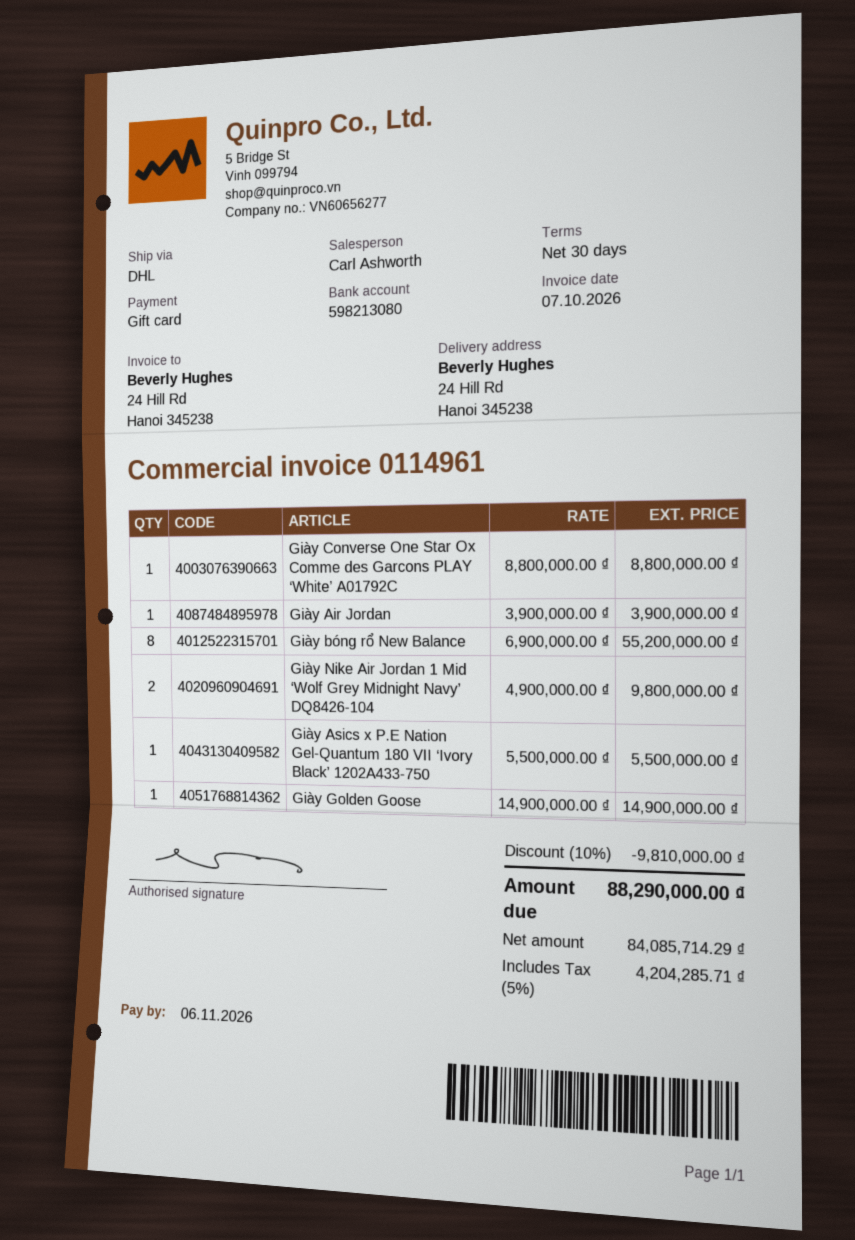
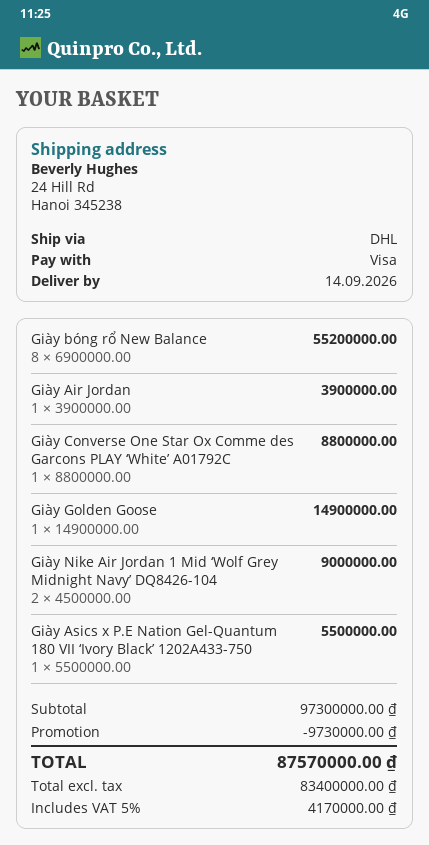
payment method: gift card -> Visa
Giày Nike Air Jordan 1 Mid ‘Wolf Grey Midnight Navy’ DQ8426-104: 2 x 4900000.00 = 9800000.00 -> 2 x 4500000.00 = 9000000.00
discount: 9810000.00 -> 9730000.00
net: 84085714.29 -> 83400000.00
tax: 5% = 4204285.71 -> 5% = 4170000.00
total: 88290000.00 -> 87570000.00

